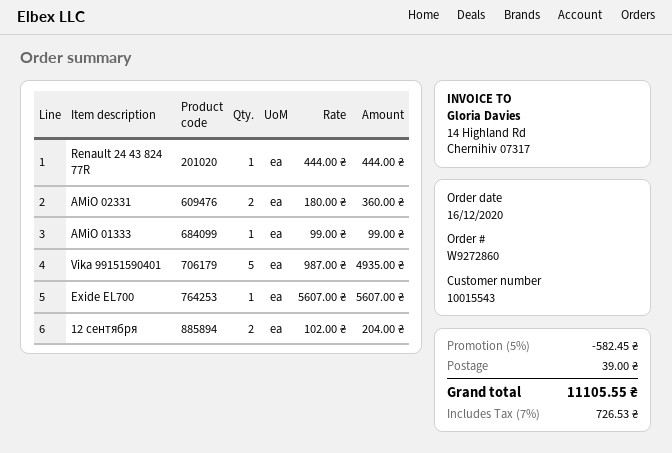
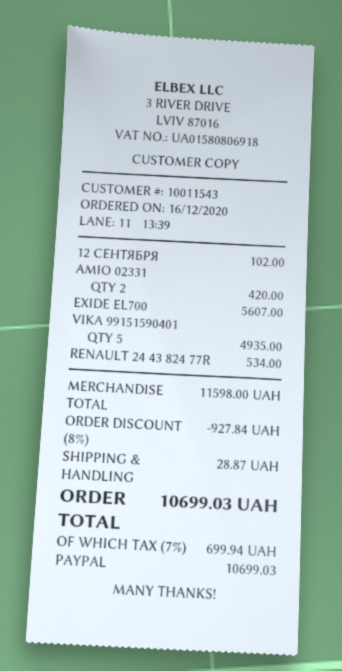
customer number: 10015543 -> 10011543
Renault 24 43 824 77R: 1 for 444.00 -> 1 for 534.00
AMiO 02331: 2 for 360.00 -> 2 for 420.00
AMiO 01333: 1 for 99.00 -> none
12 сентября: 2 for 204.00 -> 1 for 102.00
discount: 5% = 582.45 -> 8% = 927.84
shipping: 39.00 -> 28.87
tax: 7% = 726.53 -> 7% = 699.94
total: 11105.55 -> 10699.03

